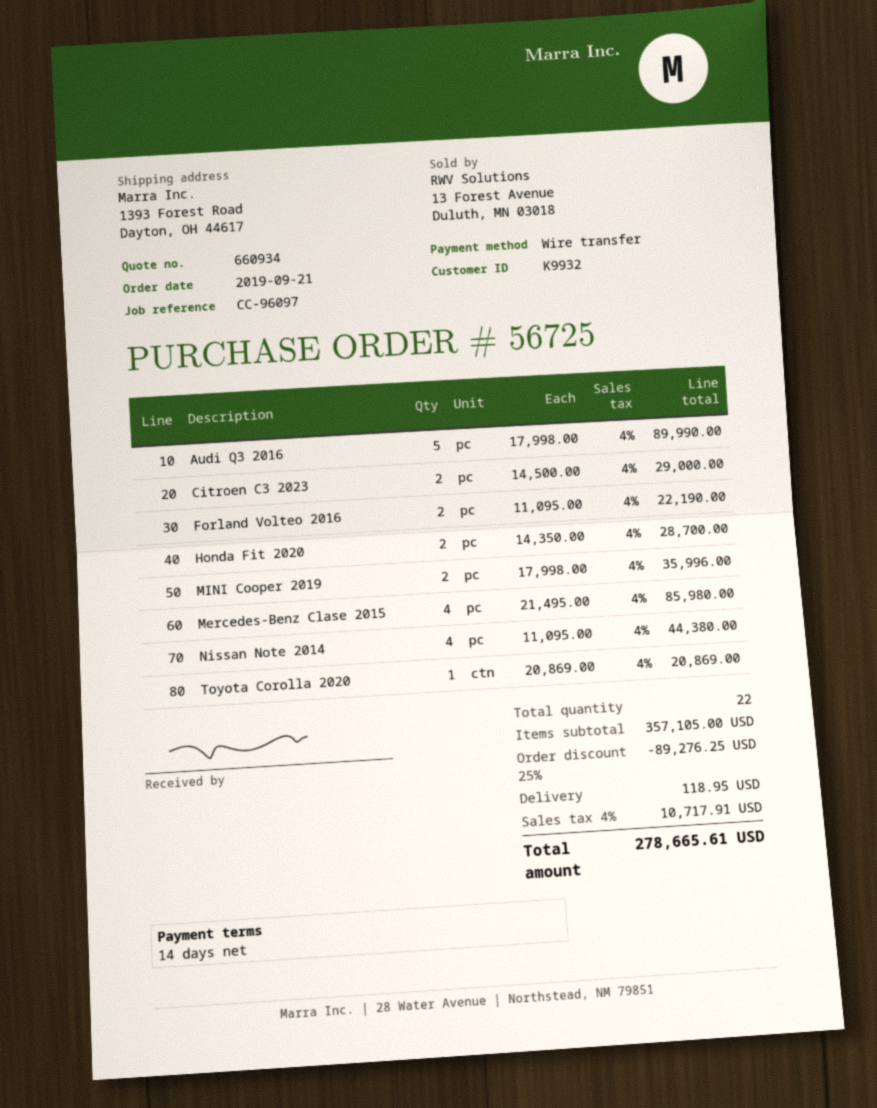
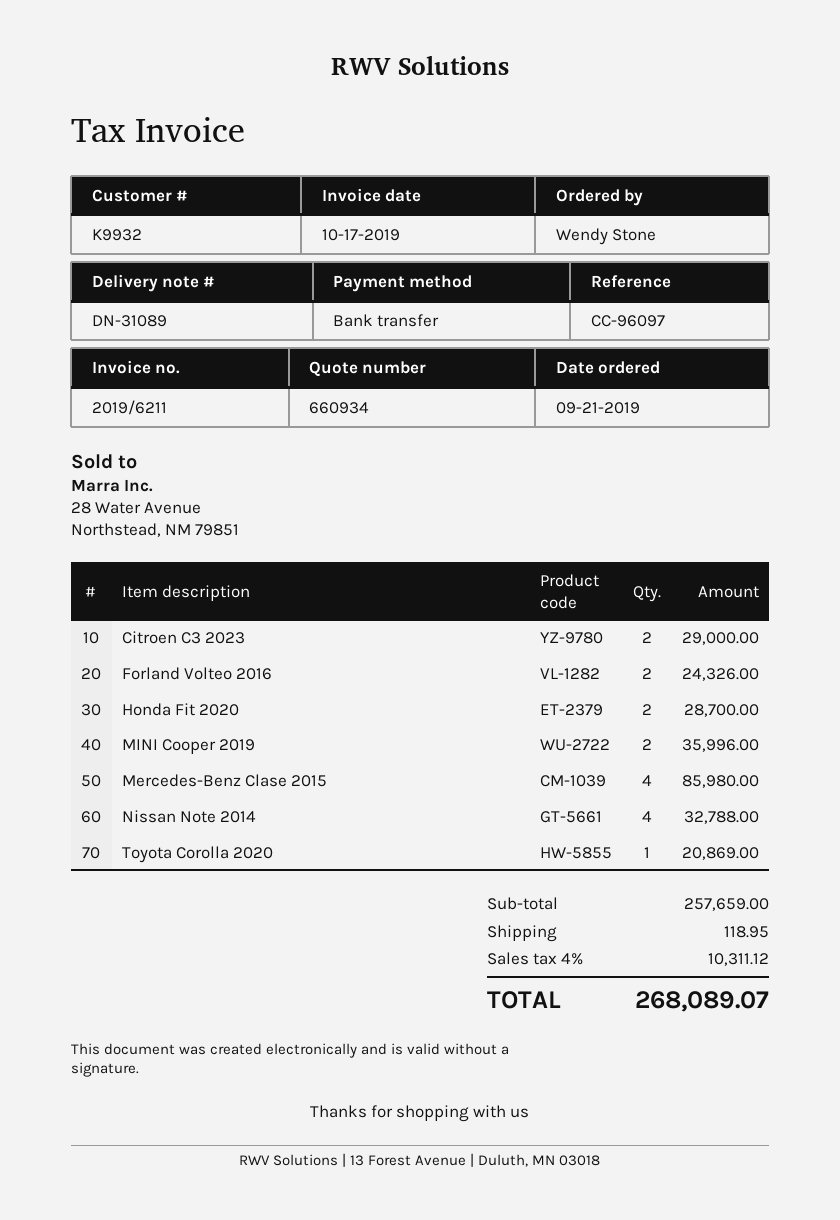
Audi Q3 2016: 5 for 89990.00 -> none
Forland Volteo 2016: 2 for 22190.00 -> 2 for 24326.00
Nissan Note 2014: 4 for 44380.00 -> 4 for 32788.00
subtotal: 357105.00 -> 257659.00
discount: 25% = 89276.25 -> none
tax: 4% = 10717.91 -> 4% = 10311.12
total: 278665.61 -> 268089.07

